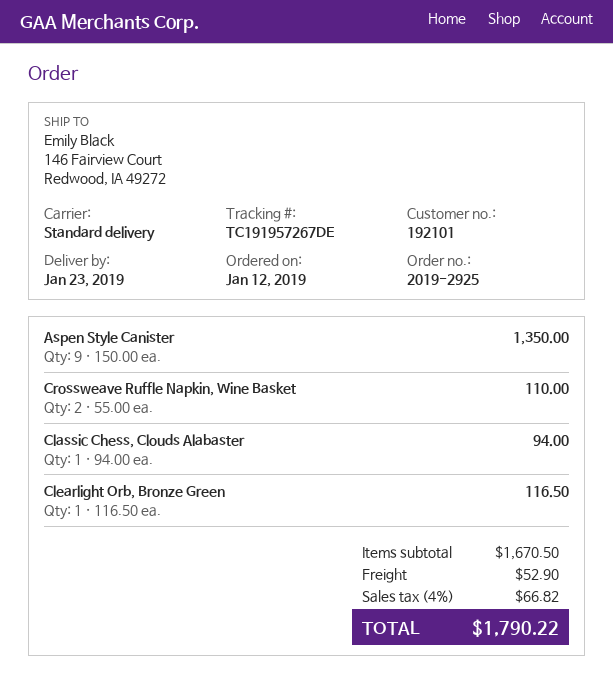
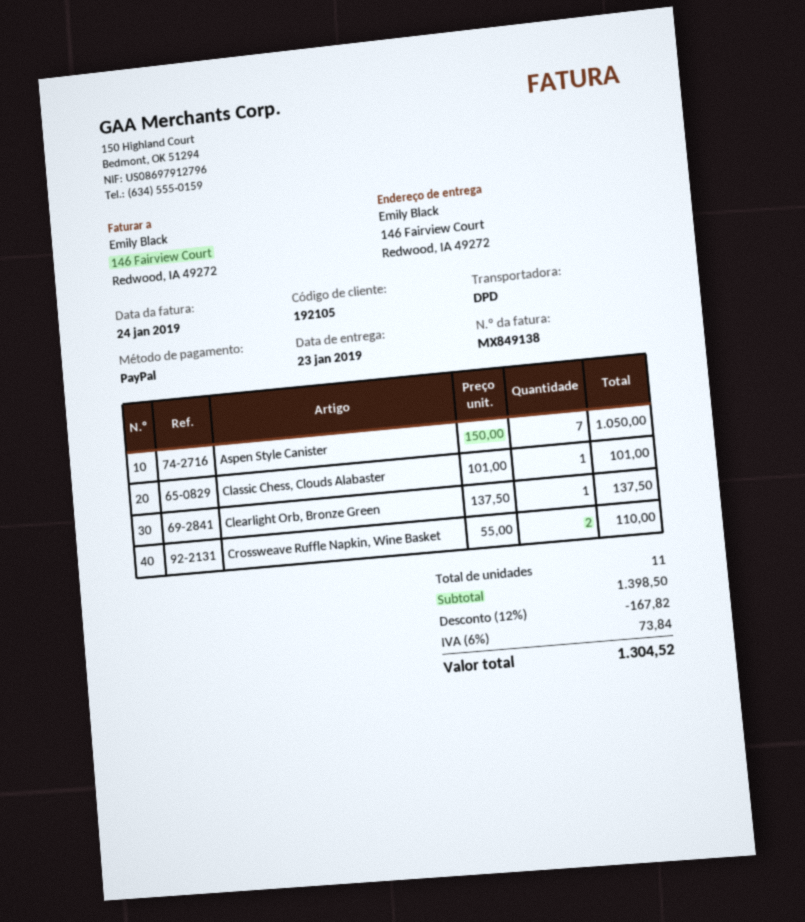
customer number: 192101 -> 192105
shipping method: standard -> DPD
Aspen Style Canister: 9 x 150.00 = 1350.00 -> 7 x 150.00 = 1050.00
Classic Chess, Clouds Alabaster: 1 x 94.00 = 94.00 -> 1 x 101.00 = 101.00
Clearlight Orb, Bronze Green: 1 x 116.50 = 116.50 -> 1 x 137.50 = 137.50
subtotal: 1670.50 -> 1398.50
discount: none -> 12% = 167.82
shipping: 52.90 -> none
tax: 4% = 66.82 -> 6% = 73.84
total: 1790.22 -> 1304.52

